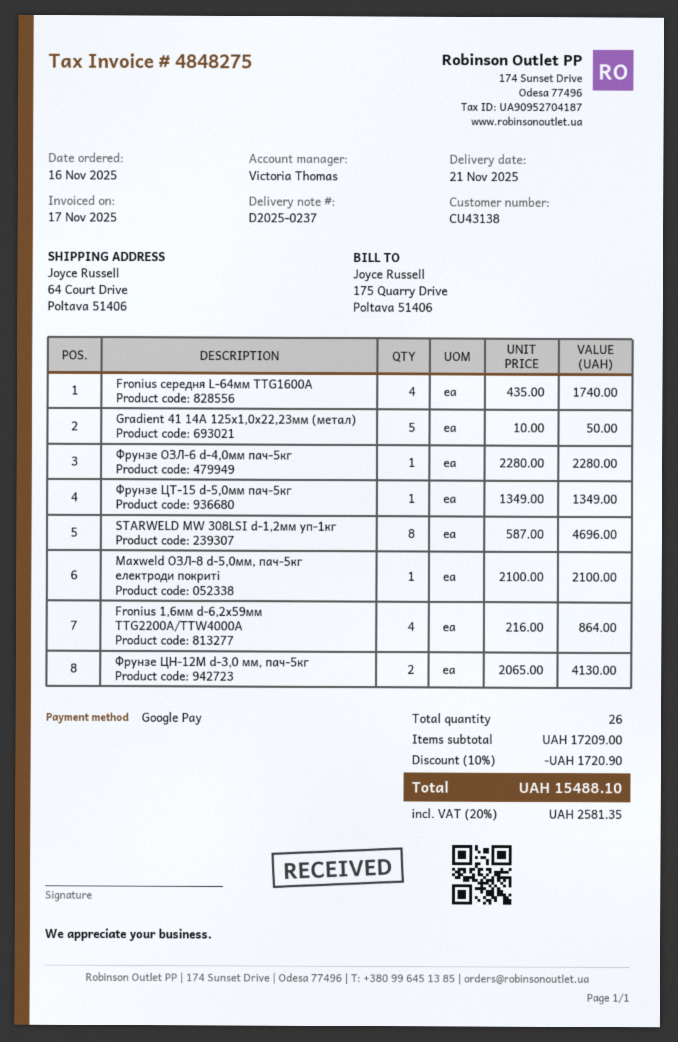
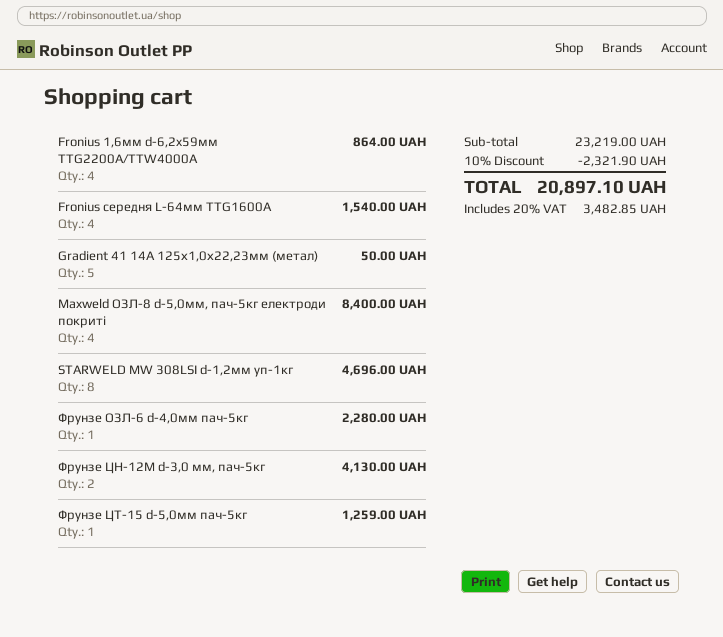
Fronius середня L-64мм TTG1600A: 4 for 1740.00 -> 4 for 1540.00
Фрунзе ЦТ-15 d-5,0мм пач-5кг: 1 for 1349.00 -> 1 for 1259.00
Maxweld ОЗЛ-8 d-5,0мм, пач-5кг електроди покриті: 1 for 2100.00 -> 4 for 8400.00
subtotal: 17209.00 -> 23219.00
discount: 10% = 1720.90 -> 10% = 2321.90
tax: 20% = 2581.35 -> 20% = 3482.85
total: 15488.10 -> 20897.10

